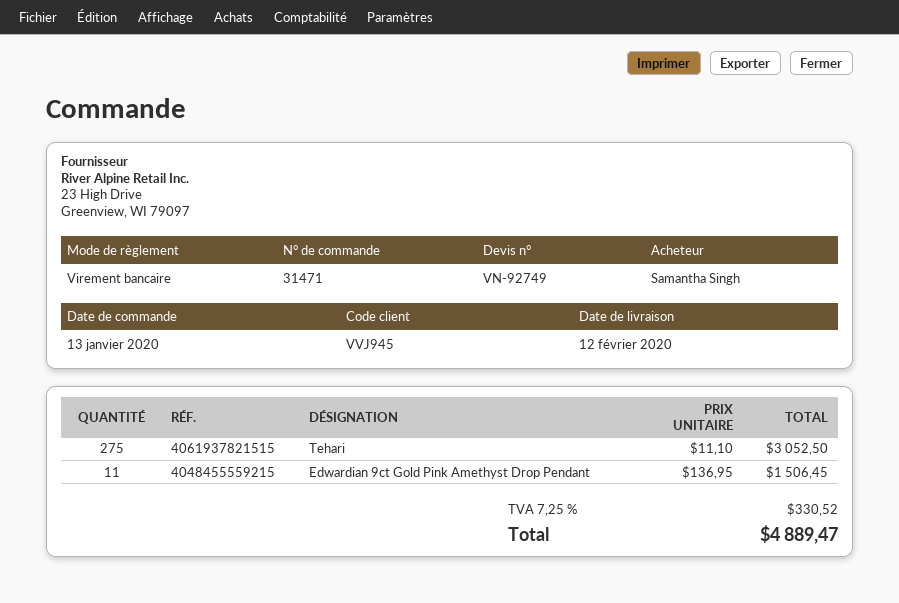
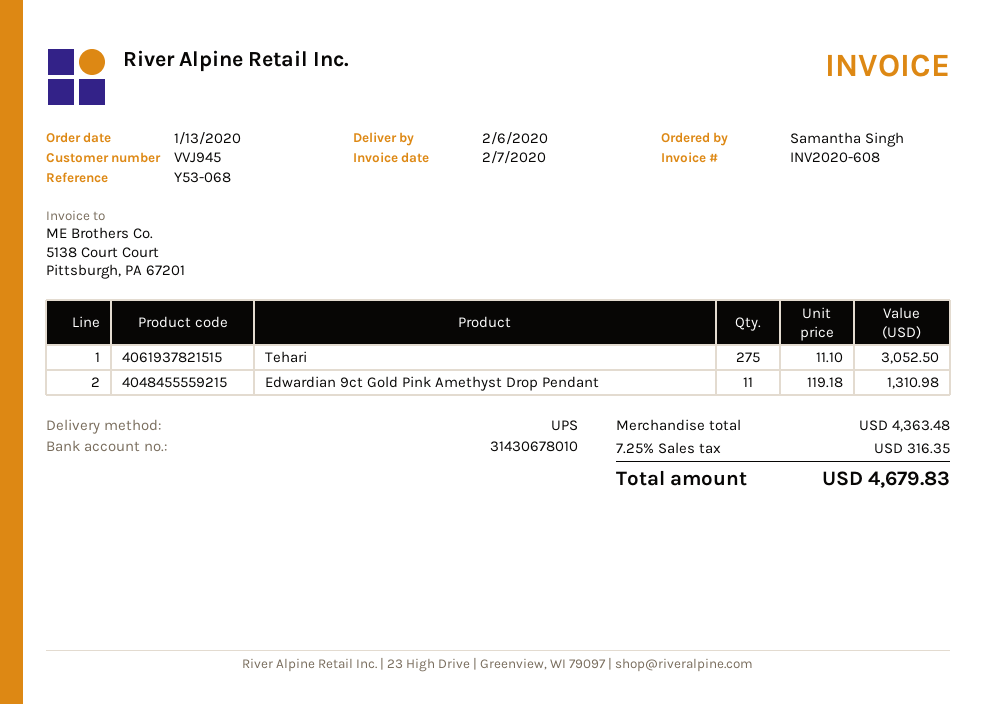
delivery date: 2020-02-12 -> 2020-02-06
Edwardian 9ct Gold Pink Amethyst Drop Pendant: 11 x 136.95 = 1506.45 -> 11 x 119.18 = 1310.98
tax: 7.25% = 330.52 -> 7.25% = 316.35
total: 4889.47 -> 4679.83

